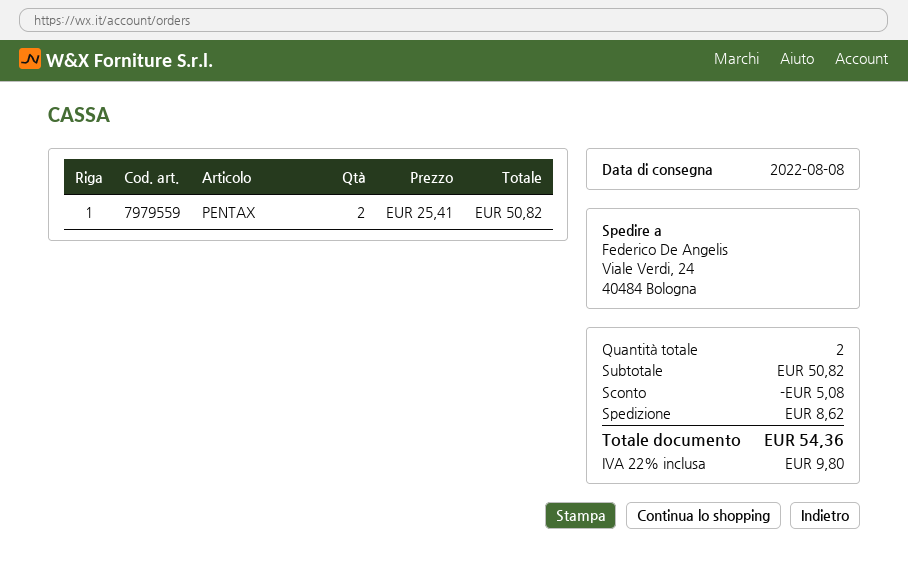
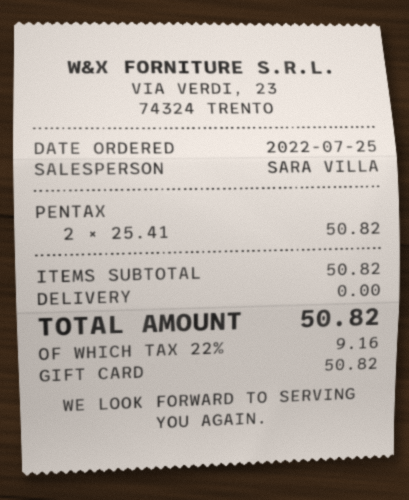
discount: 5.08 -> none
shipping: 8.62 -> 0.00
tax: 22% = 9.80 -> 22% = 9.16
total: 54.36 -> 50.82

